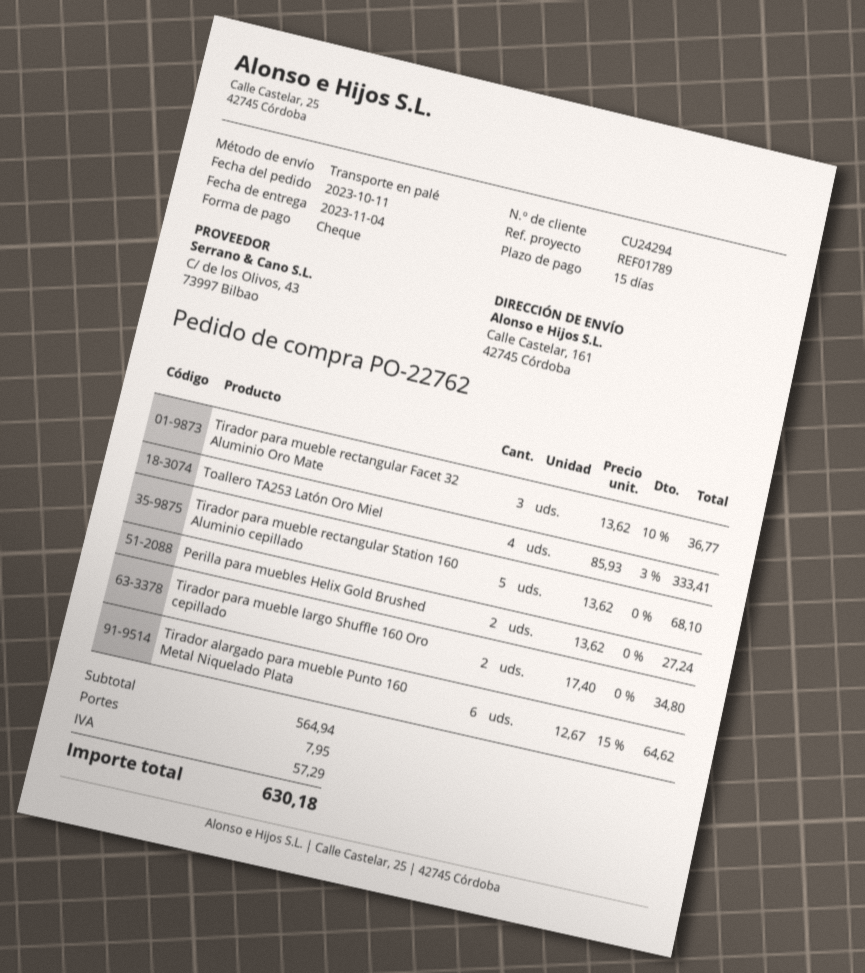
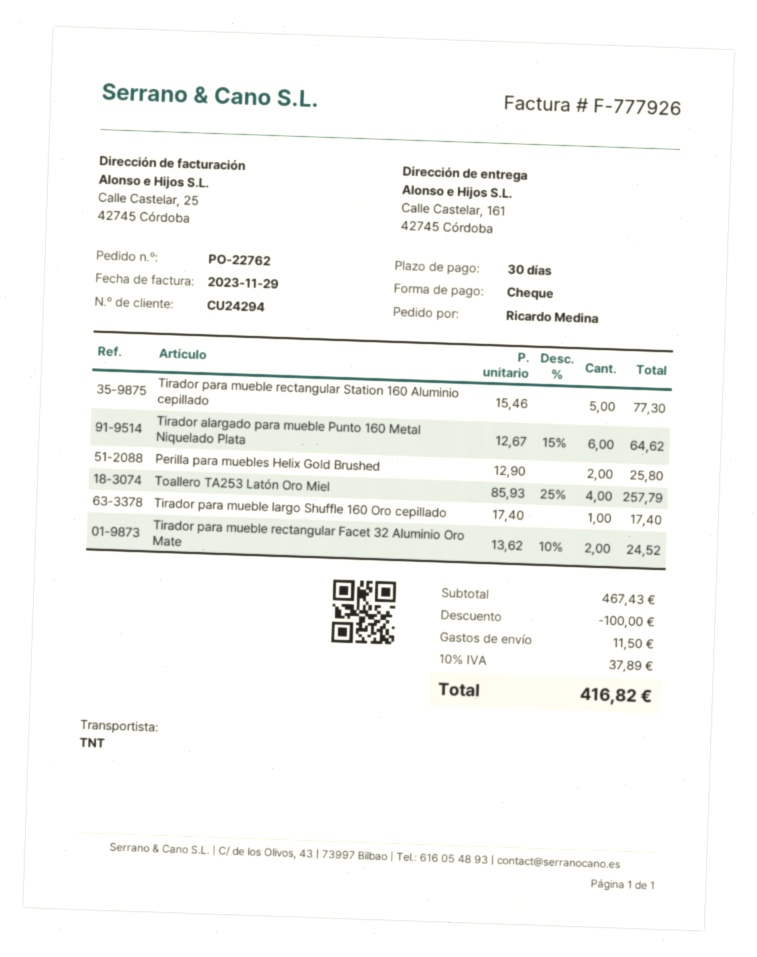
payment terms: 15 days -> 30 days
shipping method: pallet freight -> TNT
Tirador para mueble rectangular Facet 32 Aluminio Oro Mate: 3 x 13.62 - 10% = 36.77 -> 2 x 13.62 - 10% = 24.52
Toallero TA253 Latón Oro Miel: 4 x 85.93 - 3% = 333.41 -> 4 x 85.93 - 25% = 257.79
Tirador para mueble rectangular Station 160 Aluminio cepillado: 5 x 13.62 = 68.10 -> 5 x 15.46 = 77.30
Perilla para muebles Helix Gold Brushed: 2 x 13.62 = 27.24 -> 2 x 12.90 = 25.80
Tirador para mueble largo Shuffle 160 Oro cepillado: 2 x 17.40 = 34.80 -> 1 x 17.40 = 17.40
subtotal: 564.94 -> 467.43
discount: none -> 100.00
shipping: 7.95 -> 11.50
tax: 57.29 -> 37.89
total: 630.18 -> 416.82

